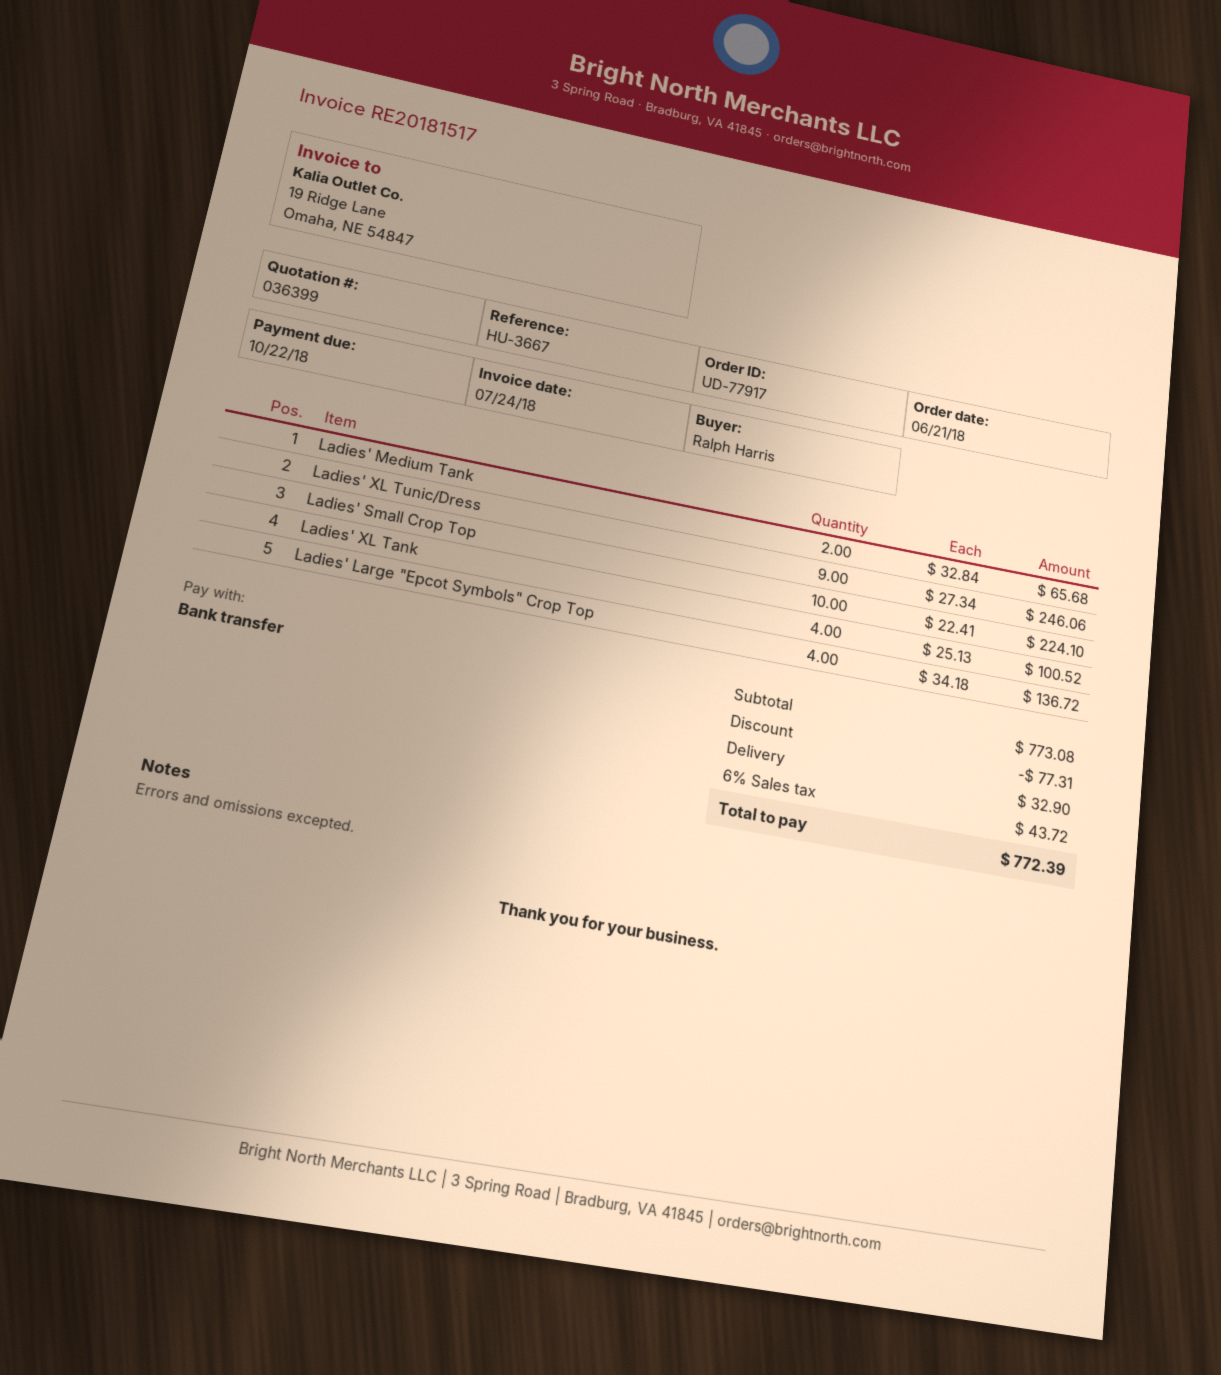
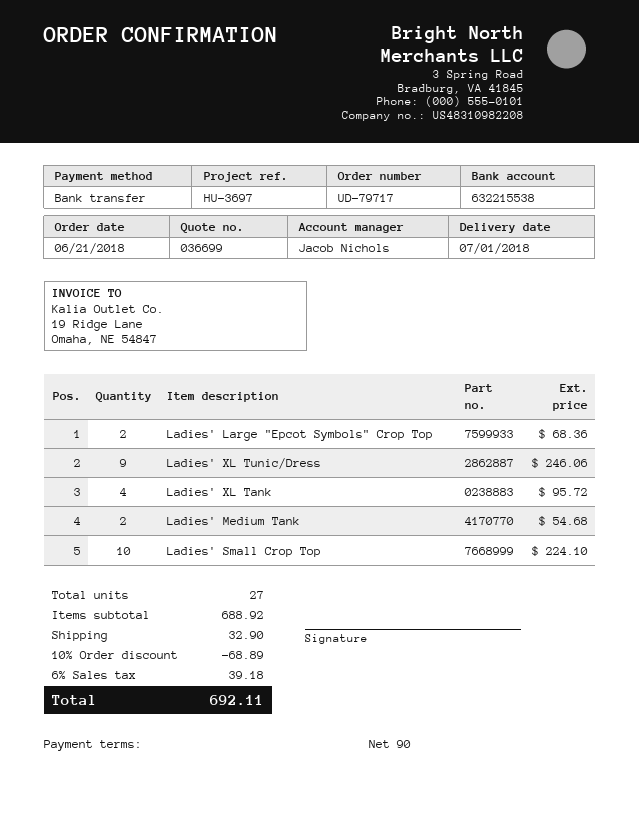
quote number: 036399 -> 036699
order number: UD-77917 -> UD-79717
reference: HU-3667 -> HU-3697
Ladies' Medium Tank: 2 for 65.68 -> 2 for 54.68
Ladies' XL Tank: 4 for 100.52 -> 4 for 95.72
Ladies' Large "Epcot Symbols" Crop Top: 4 for 136.72 -> 2 for 68.36
subtotal: 773.08 -> 688.92
discount: 77.31 -> 68.89
tax: 6% = 43.72 -> 6% = 39.18
total: 772.39 -> 692.11

